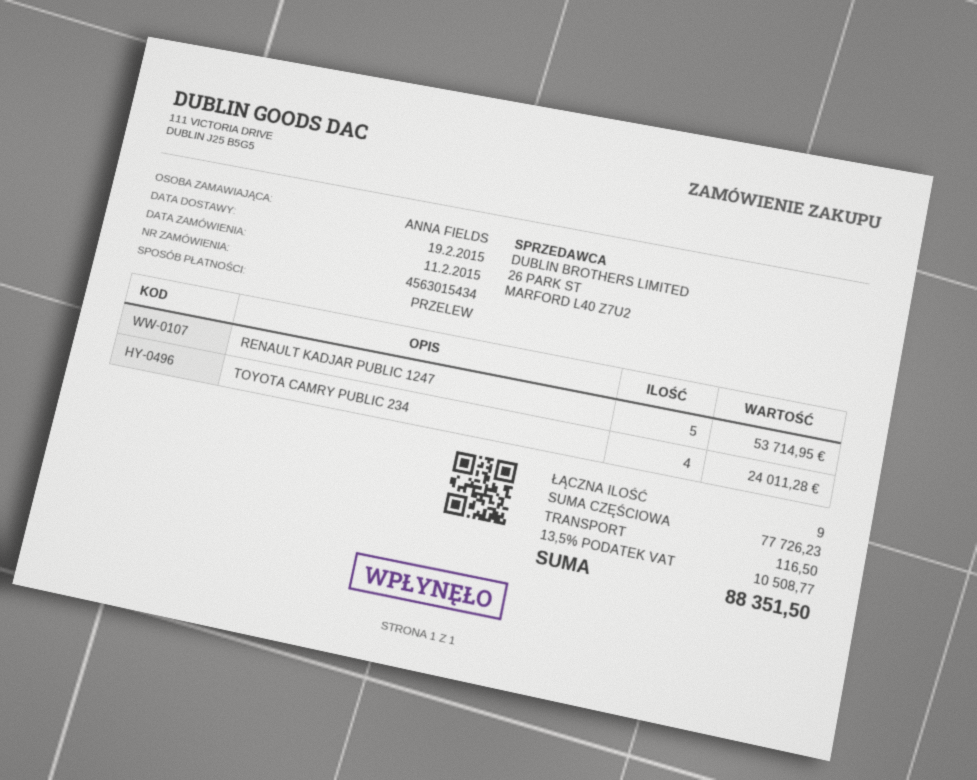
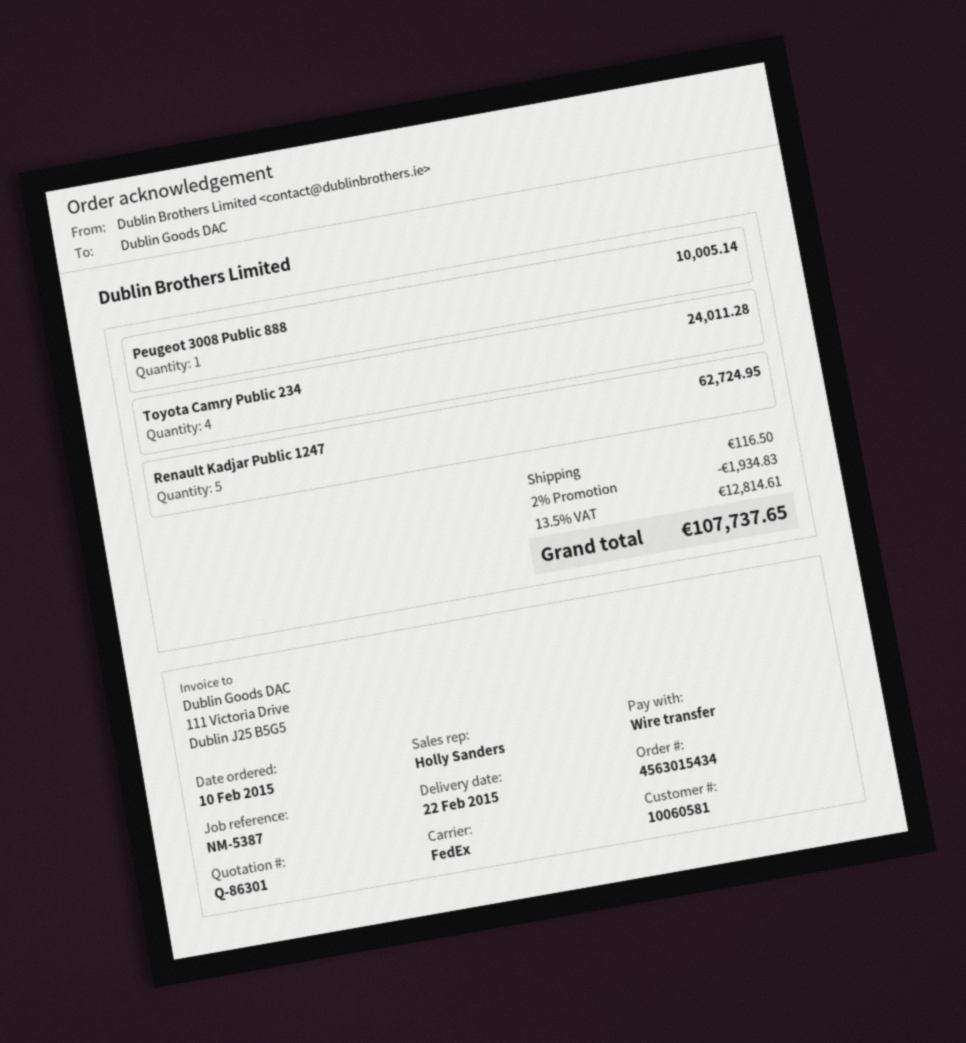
order date: 2015-02-11 -> 2015-02-10
delivery date: 2015-02-19 -> 2015-02-22
RENAULT KADJAR PUBLIC 1247: 5 for 53714.95 -> 5 for 62724.95
Peugeot 3008 Public 888: none -> 1 for 10005.14
discount: none -> 2% = 1934.83
tax: 13.5% = 10508.77 -> 13.5% = 12814.61
total: 88351.50 -> 107737.65

